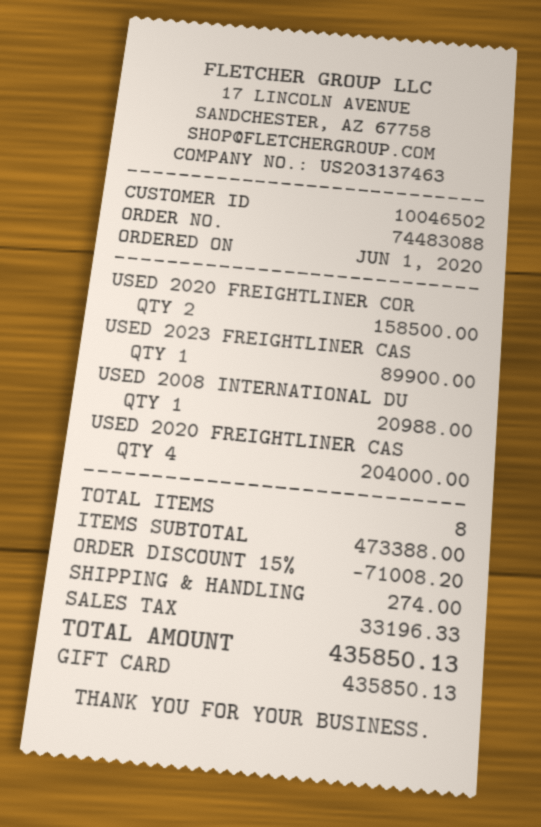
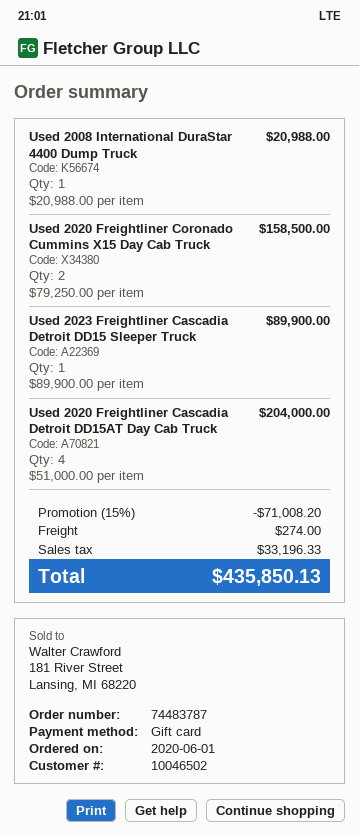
order number: 74483088 -> 74483787

